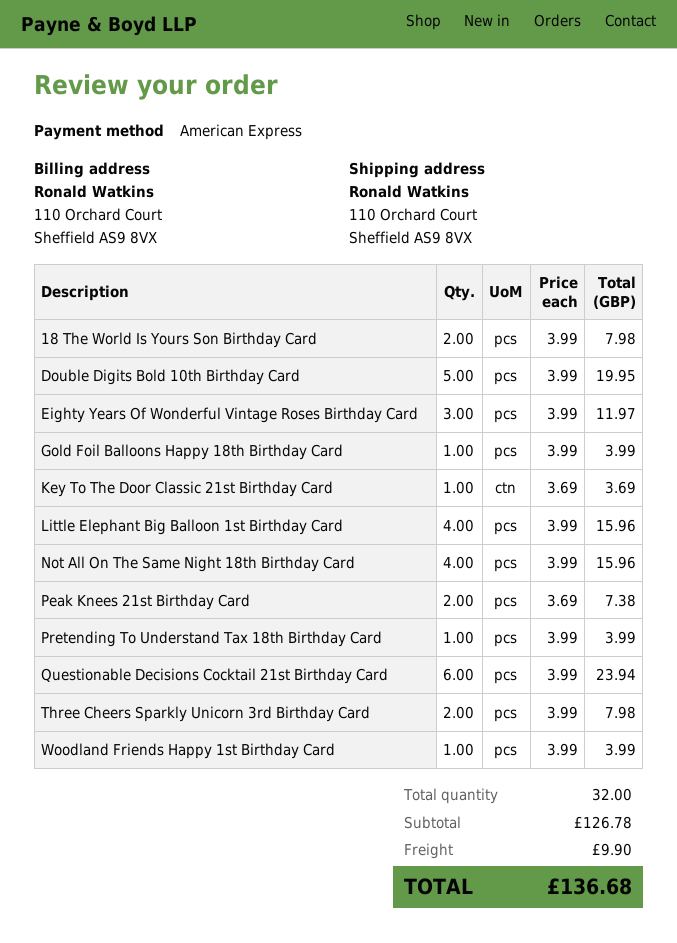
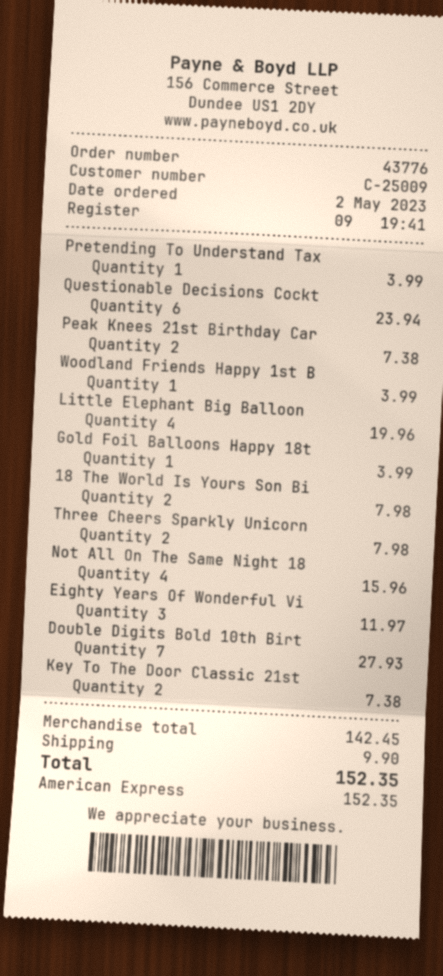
Double Digits Bold 10th Birthday Card: 5 for 19.95 -> 7 for 27.93
Key To The Door Classic 21st Birthday Card: 1 for 3.69 -> 2 for 7.38
Little Elephant Big Balloon 1st Birthday Card: 4 for 15.96 -> 4 for 19.96
subtotal: 126.78 -> 142.45
total: 136.68 -> 152.35

